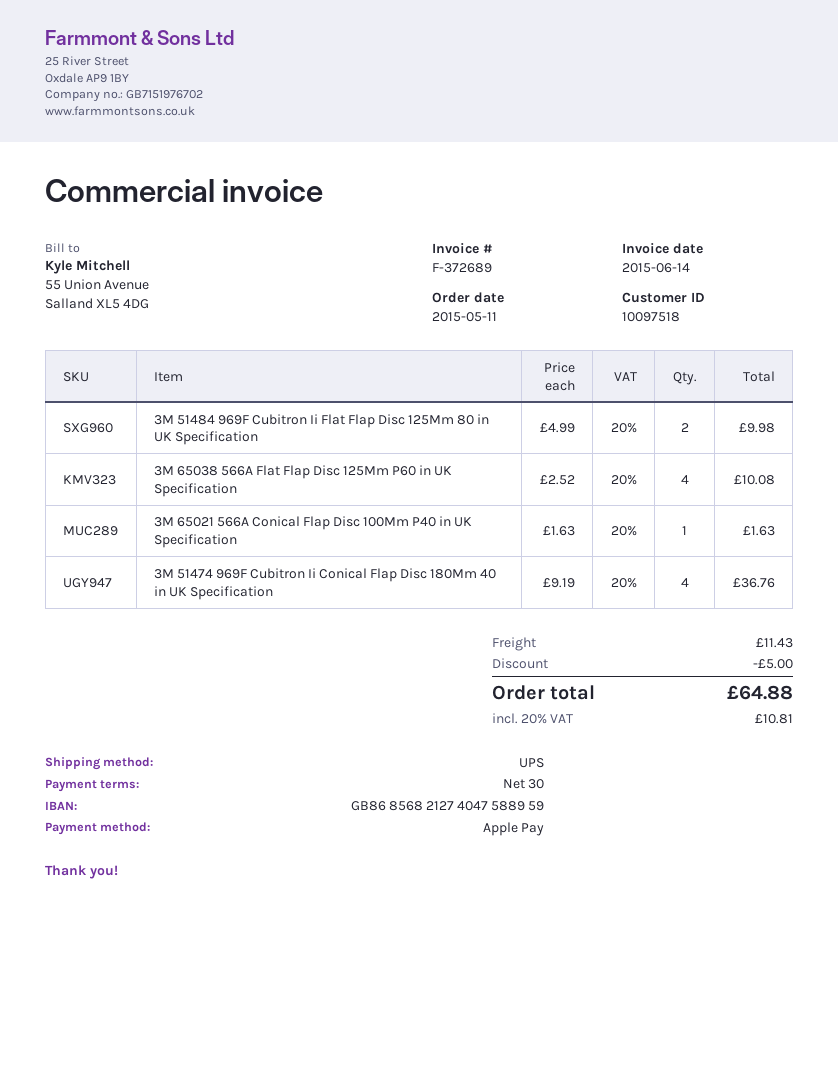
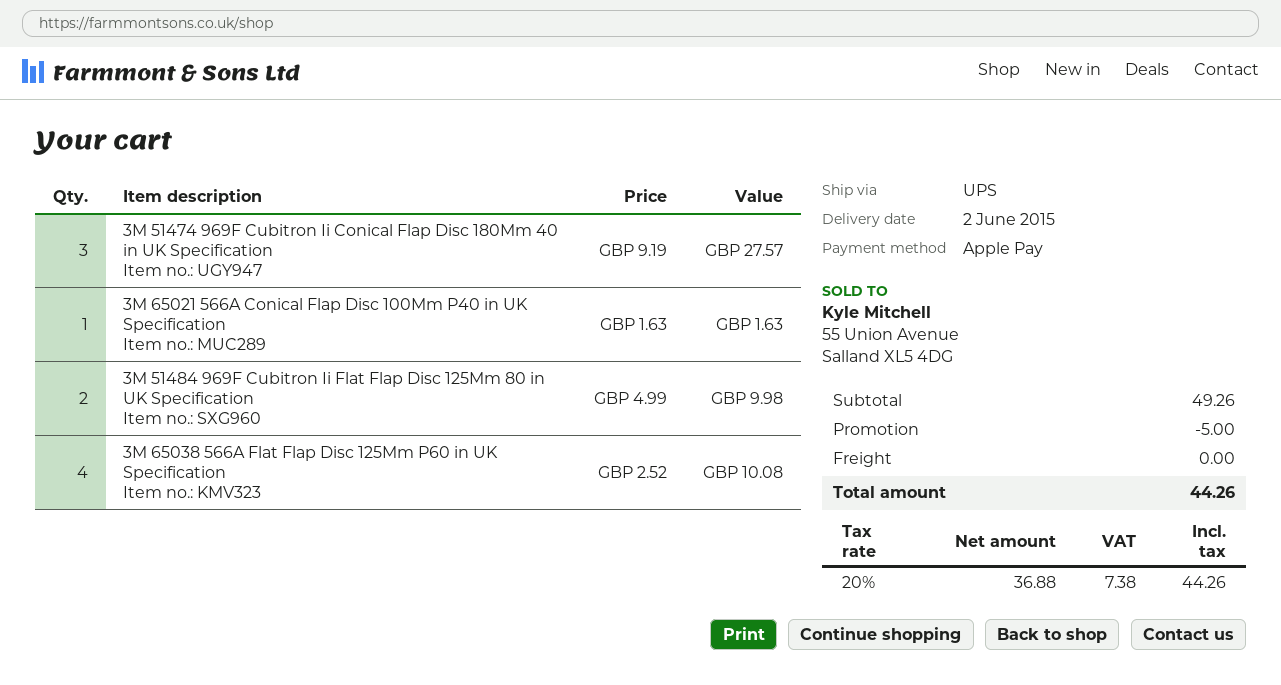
3M 51474 969F Cubitron Ii Conical Flap Disc 180Mm 40 in UK Specification: 4 x 9.19 = 36.76 -> 3 x 9.19 = 27.57
shipping: 11.43 -> 0.00
tax: 20% = 10.81 -> 20% = 7.38
total: 64.88 -> 44.26

